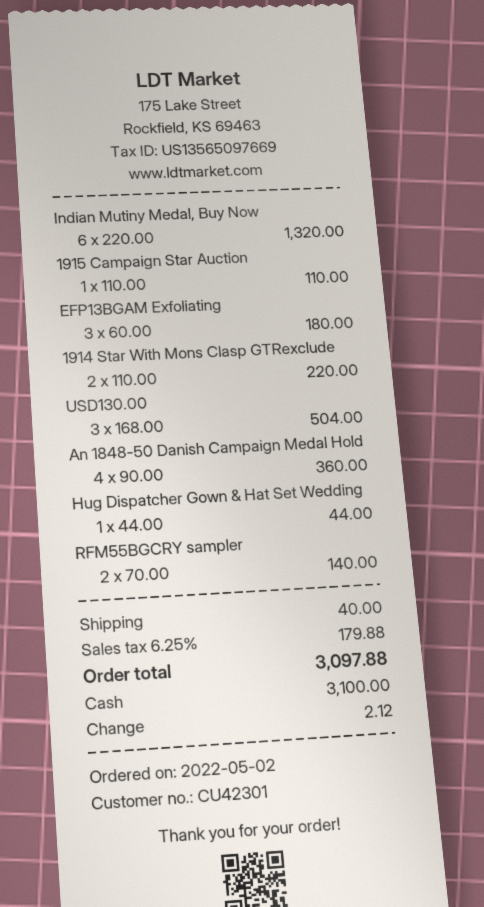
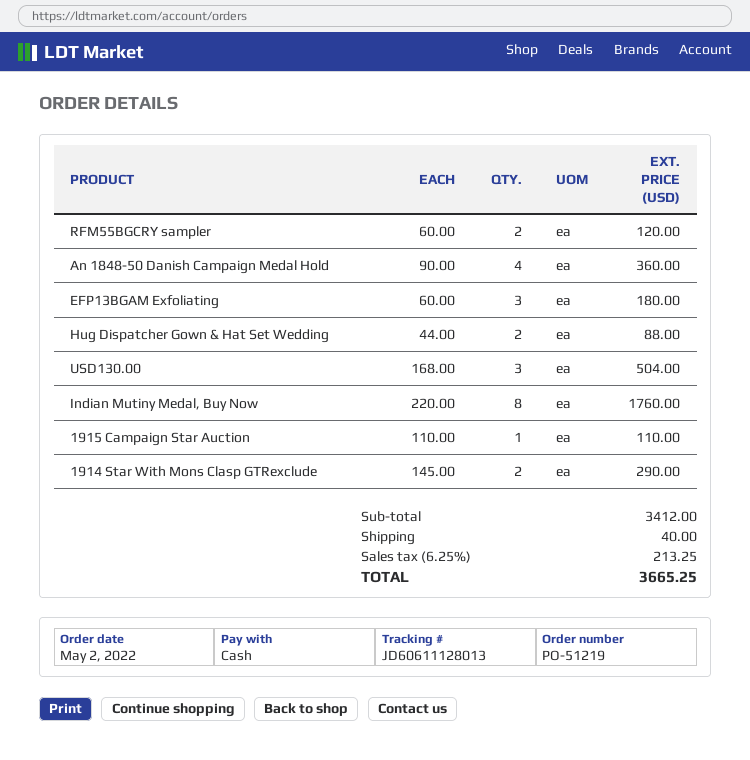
Indian Mutiny Medal, Buy Now: 6 x 220.00 = 1320.00 -> 8 x 220.00 = 1760.00
1914 Star With Mons Clasp GTRexclude: 2 x 110.00 = 220.00 -> 2 x 145.00 = 290.00
Hug Dispatcher Gown & Hat Set Wedding: 1 x 44.00 = 44.00 -> 2 x 44.00 = 88.00
RFM55BGCRY sampler: 2 x 70.00 = 140.00 -> 2 x 60.00 = 120.00
tax: 6.25% = 179.88 -> 6.25% = 213.25
total: 3097.88 -> 3665.25

